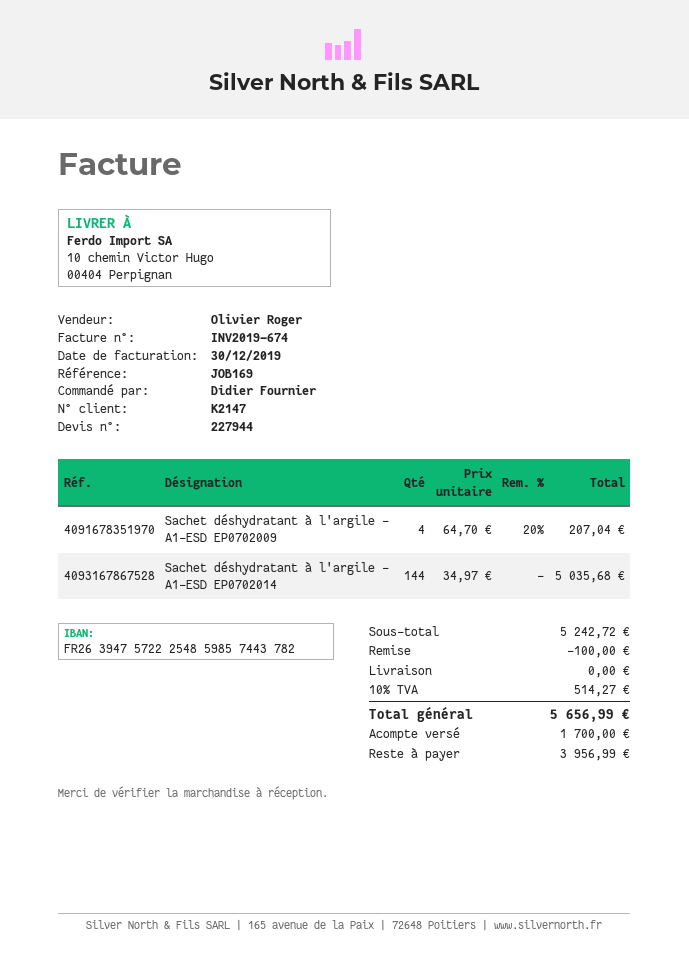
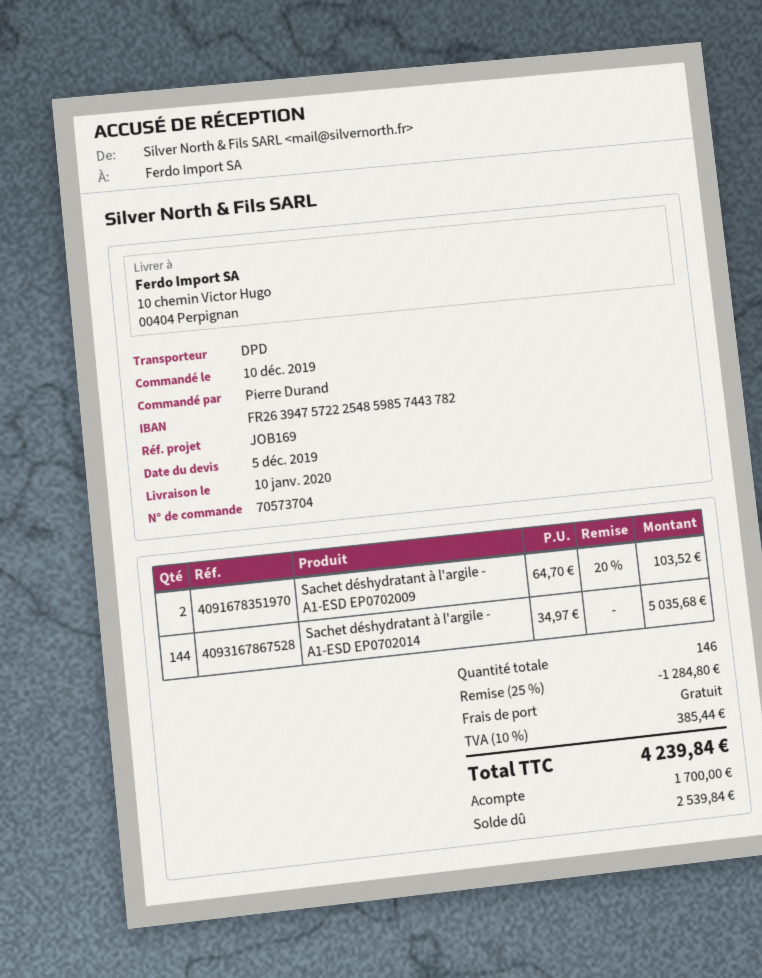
ordered by: Didier Fournier -> Pierre Durand
Sachet déshydratant à l'argile - A1-ESD EP0702009: 4 x 64.70 - 20% = 207.04 -> 2 x 64.70 - 20% = 103.52
discount: 100.00 -> 1284.80
tax: 10% = 514.27 -> 10% = 385.44
total: 5656.99 -> 4239.84
balance: 3956.99 -> 2539.84

